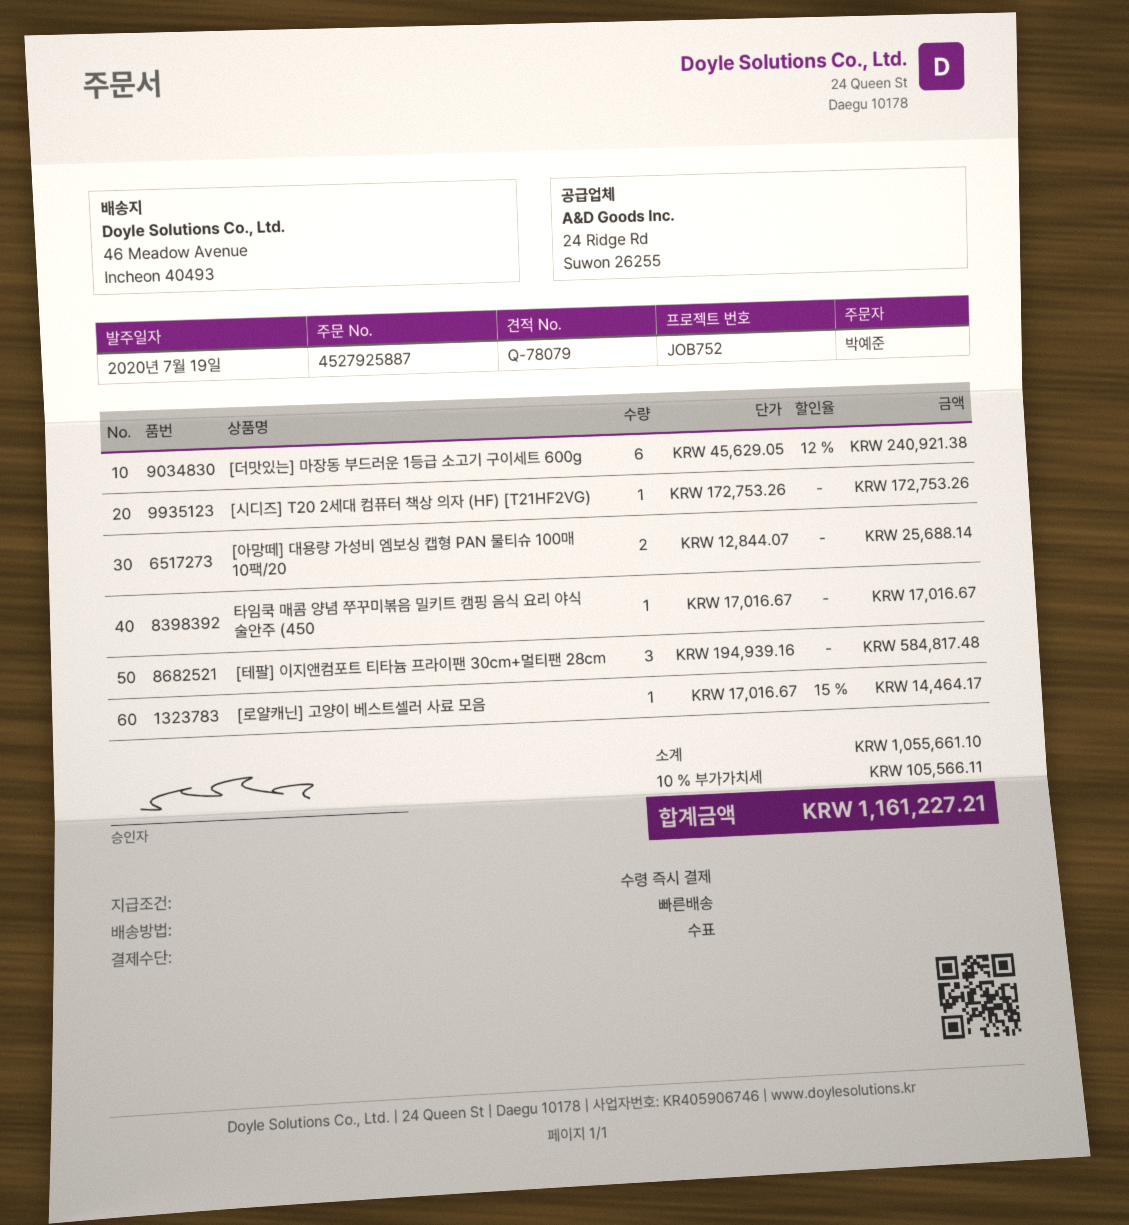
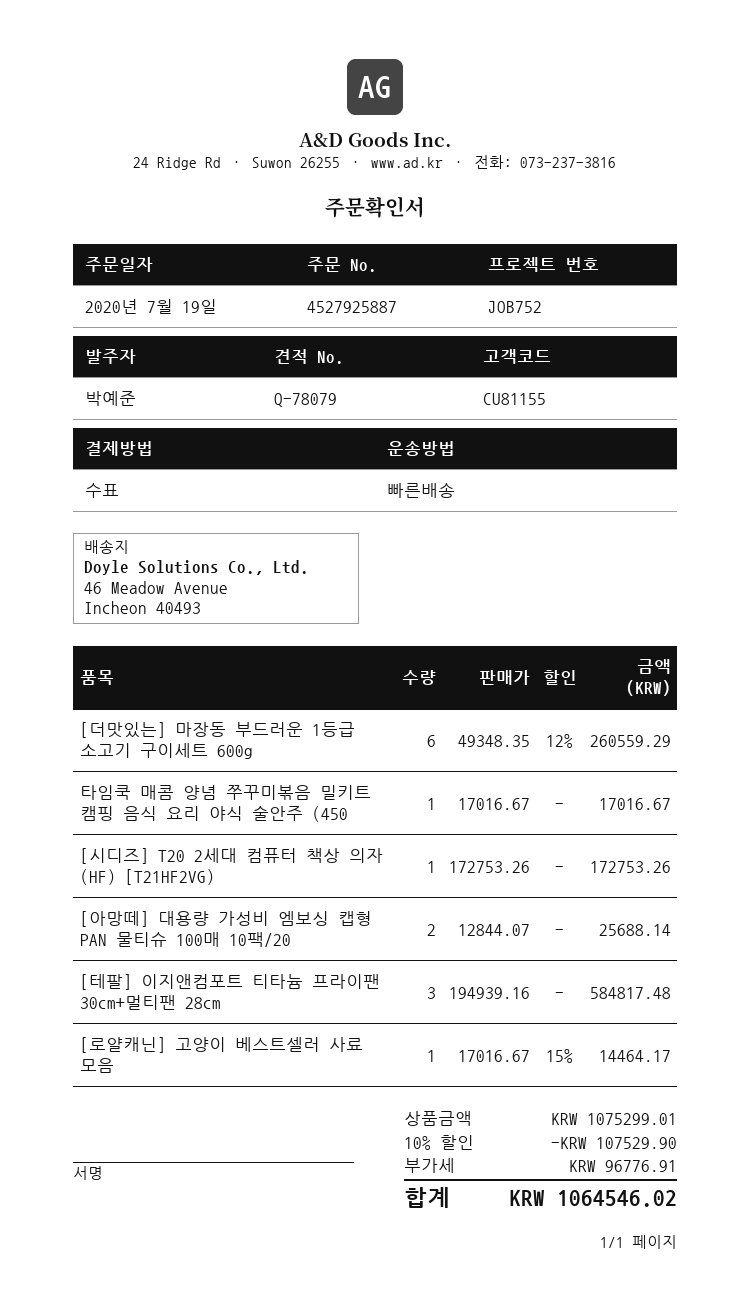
[더맛있는] 마장동 부드러운 1등급 소고기 구이세트 600g: 6 x 45629.05 - 12% = 240921.38 -> 6 x 49348.35 - 12% = 260559.29
subtotal: 1055661.10 -> 1075299.01
discount: none -> 10% = 107529.90
tax: 105566.11 -> 96776.91
total: 1161227.21 -> 1064546.02

